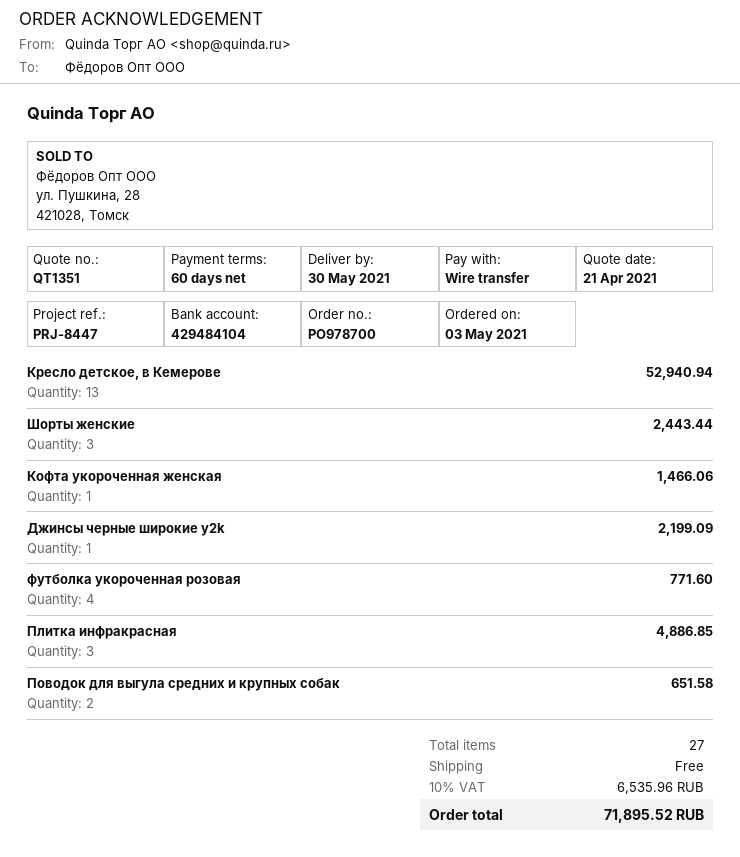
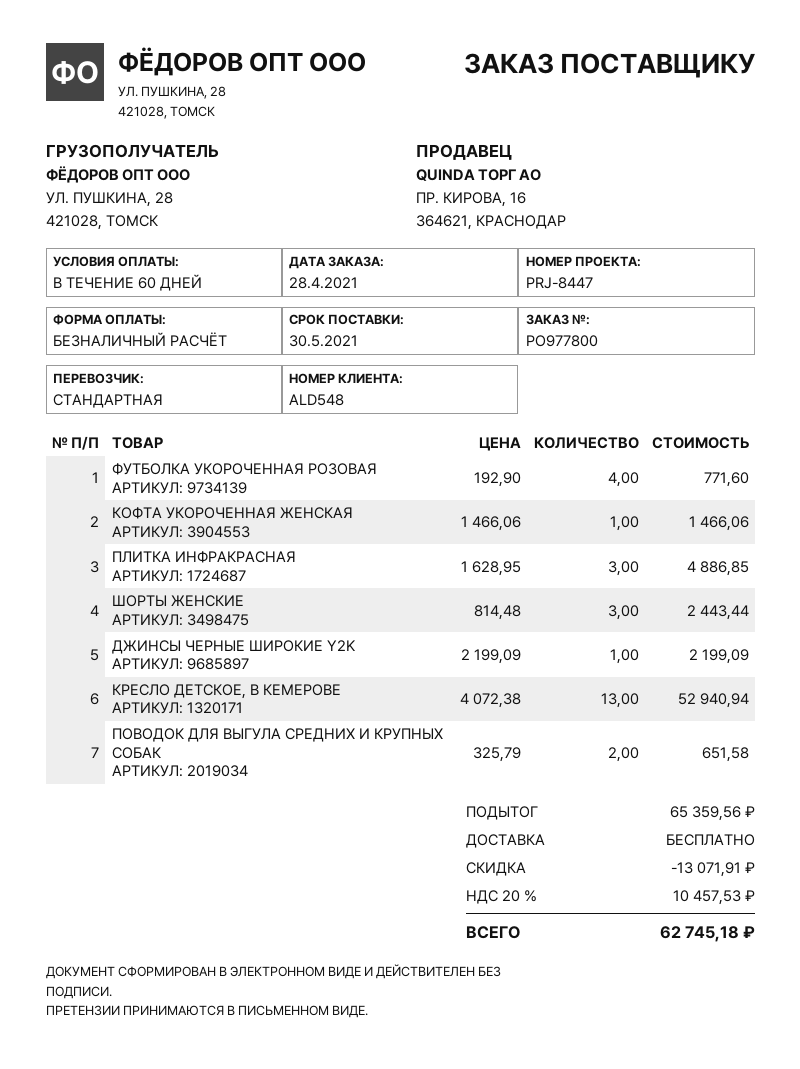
order number: PO978700 -> PO977800
order date: 2021-05-03 -> 2021-04-28
discount: none -> 13071.91
tax: 10% = 6535.96 -> 20% = 10457.53
total: 71895.52 -> 62745.18

